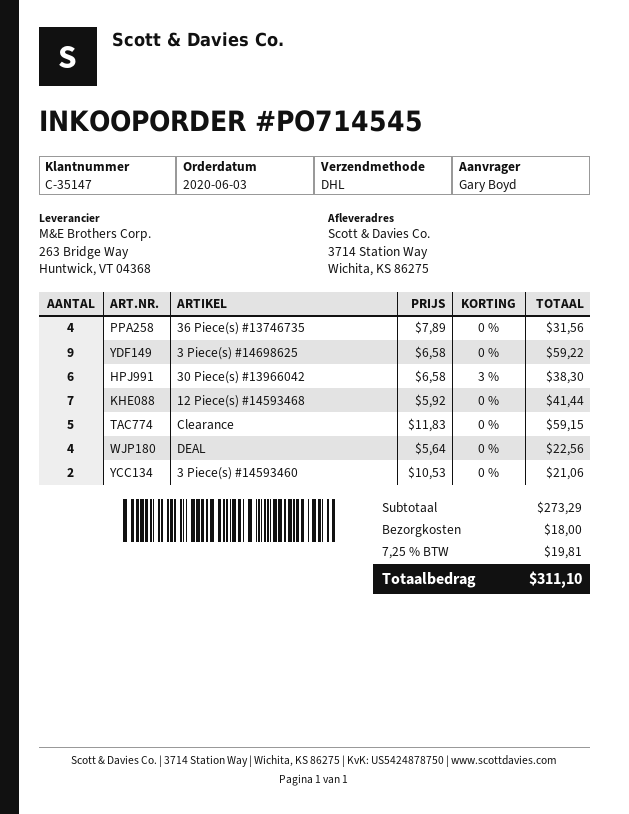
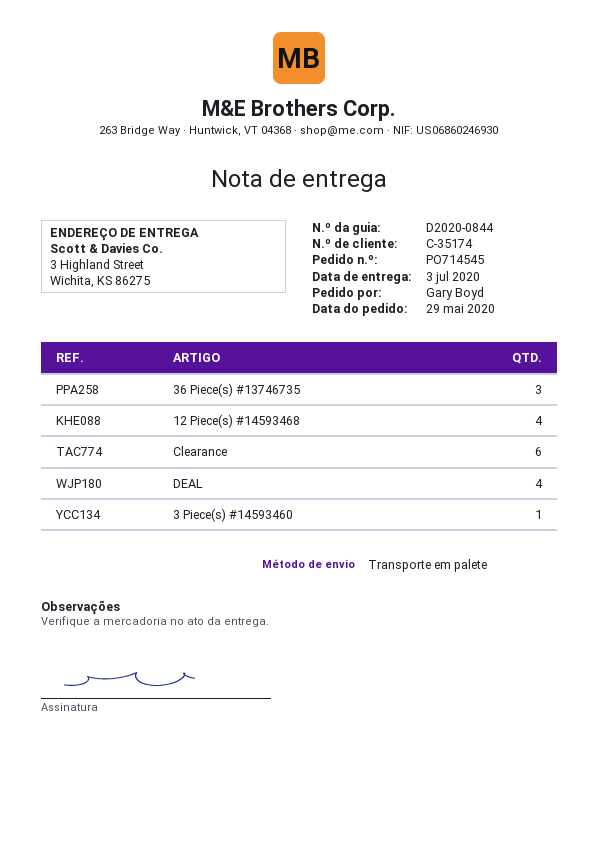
order date: 2020-06-03 -> 2020-05-29
customer number: C-35147 -> C-35174
shipping method: DHL -> pallet freight
ship to: 3714 Station Way, Wichita, KS 86275 -> 3 Highland Street, Wichita, KS 86275
36 Piece(s) #13746735: 4 -> 3
3 Piece(s) #14698625: 9 -> none
30 Piece(s) #13966042: 6 -> none
12 Piece(s) #14593468: 7 -> 4
Clearance: 5 -> 6
3 Piece(s) #14593460: 2 -> 1

